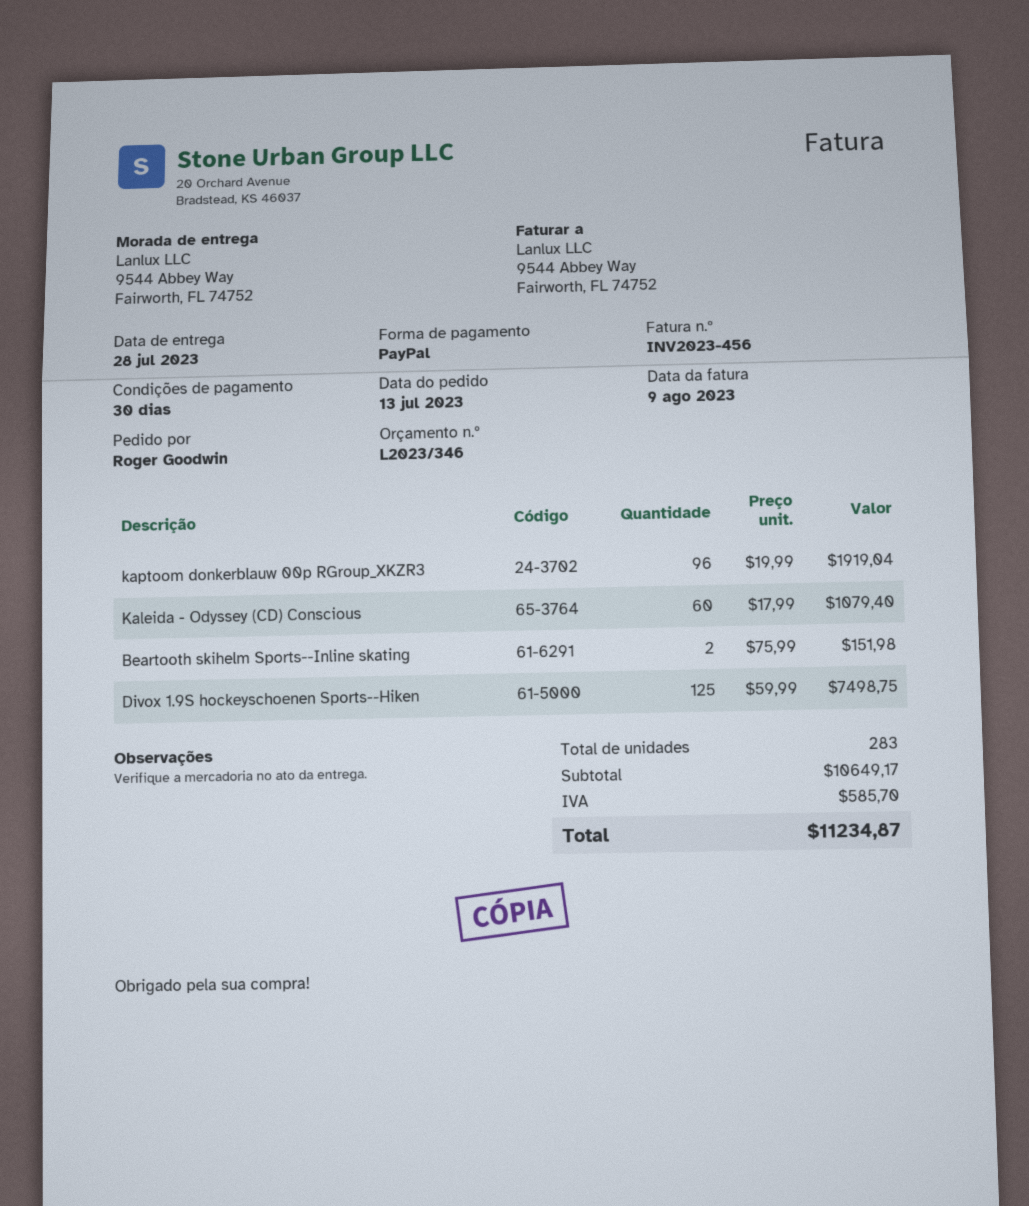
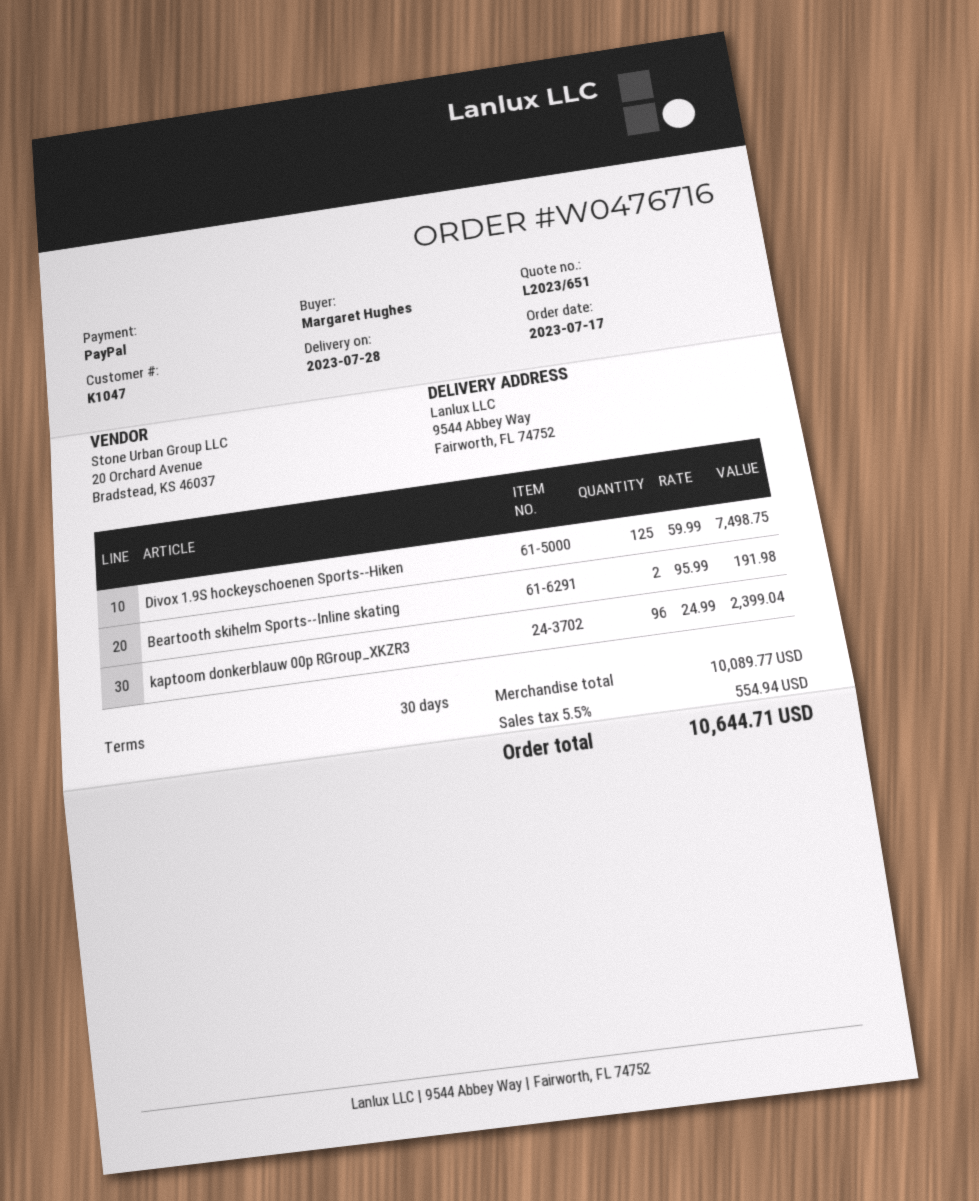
quote number: L2023/346 -> L2023/651
order date: 2023-07-13 -> 2023-07-17
ordered by: Roger Goodwin -> Margaret Hughes
kaptoom donkerblauw 00p RGroup_XKZR3: 96 x 19.99 = 1919.04 -> 96 x 24.99 = 2399.04
Kaleida - Odyssey (CD) Conscious: 60 x 17.99 = 1079.40 -> none
Beartooth skihelm Sports--Inline skating: 2 x 75.99 = 151.98 -> 2 x 95.99 = 191.98
subtotal: 10649.17 -> 10089.77
tax: 585.70 -> 554.94
total: 11234.87 -> 10644.71

